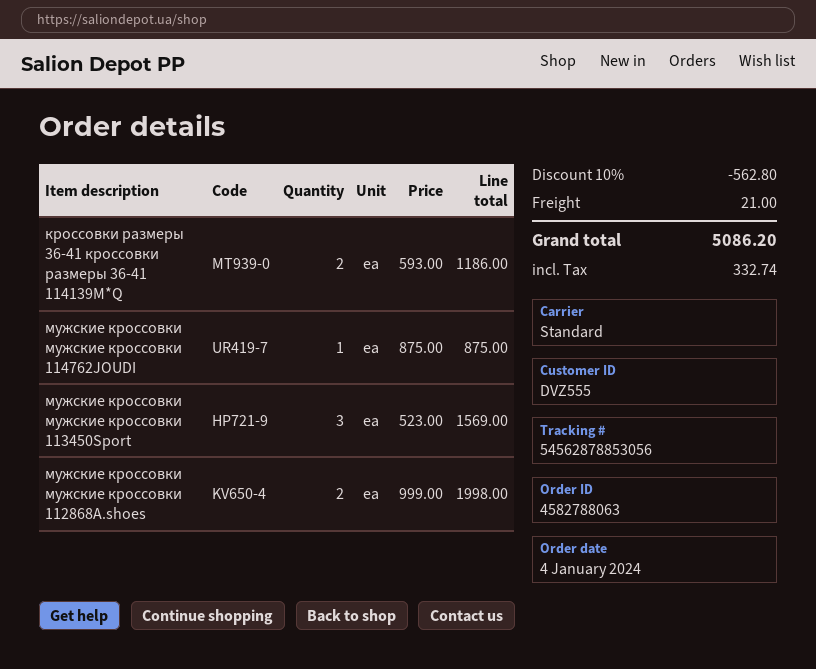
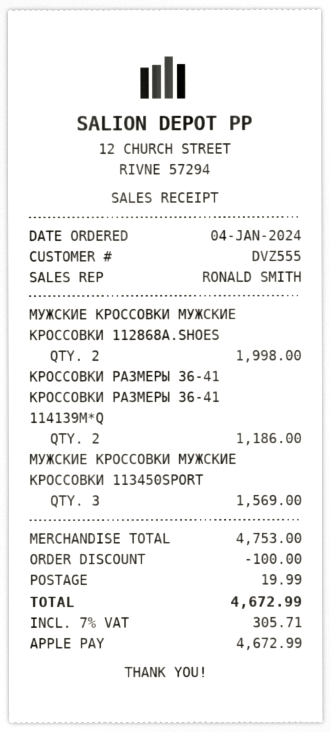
мужские кроссовки мужские кроссовки 114762JOUDI: 1 for 875.00 -> none
discount: 562.80 -> 100.00
shipping: 21.00 -> 19.99
tax: 332.74 -> 305.71
total: 5086.20 -> 4672.99

